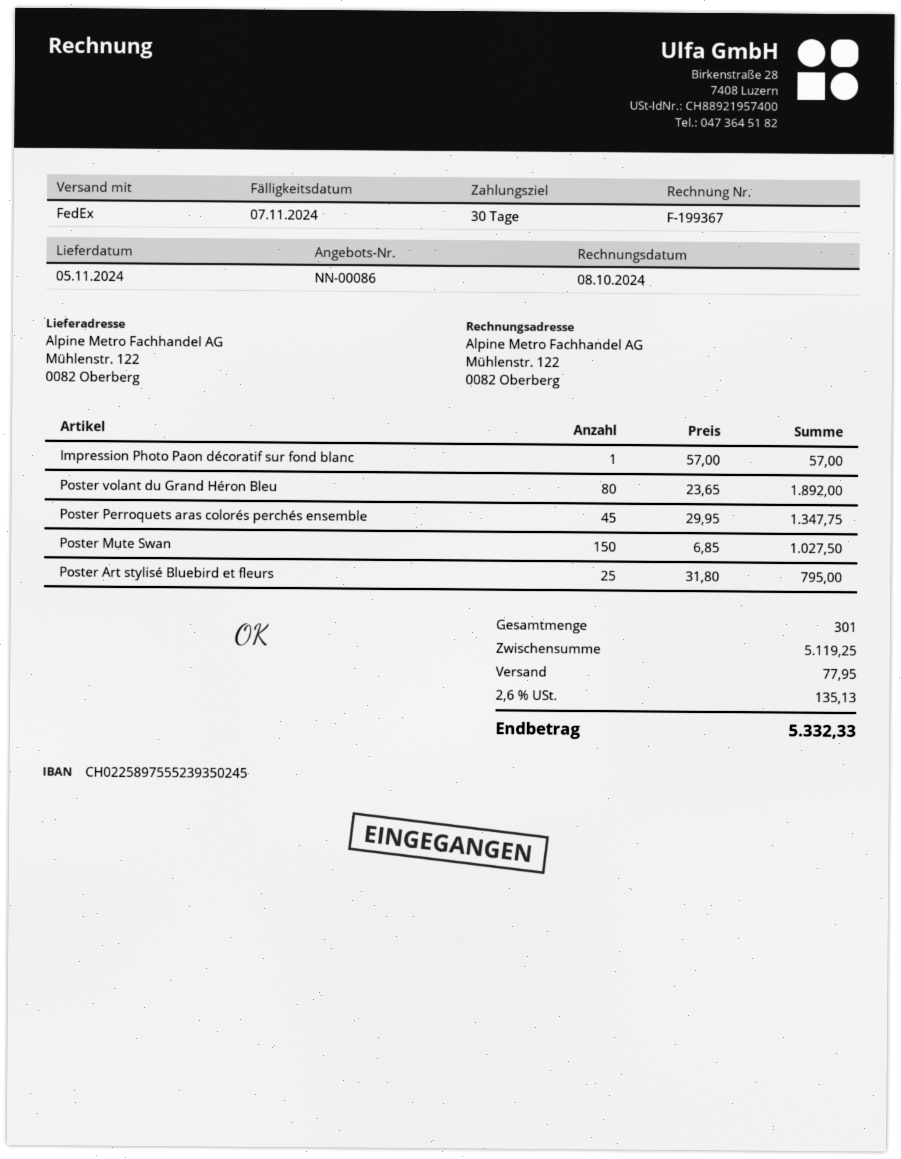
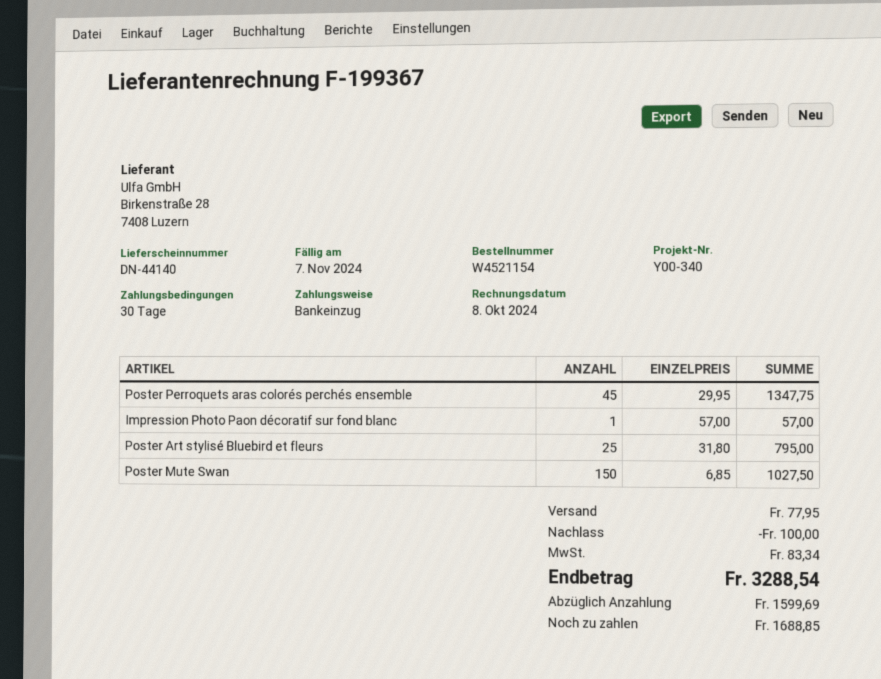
Poster volant du Grand Héron Bleu: 80 x 23.65 = 1892.00 -> none
discount: none -> 100.00
tax: 135.13 -> 83.34
total: 5332.33 -> 3288.54

